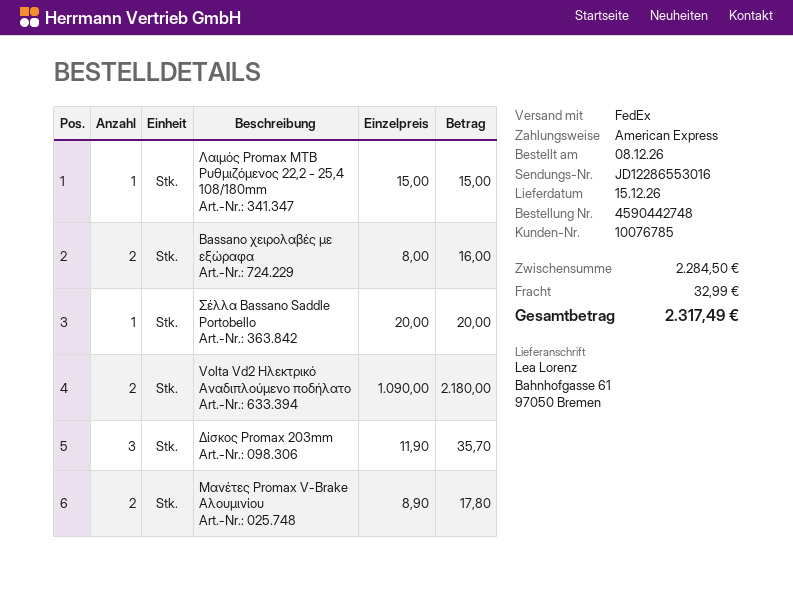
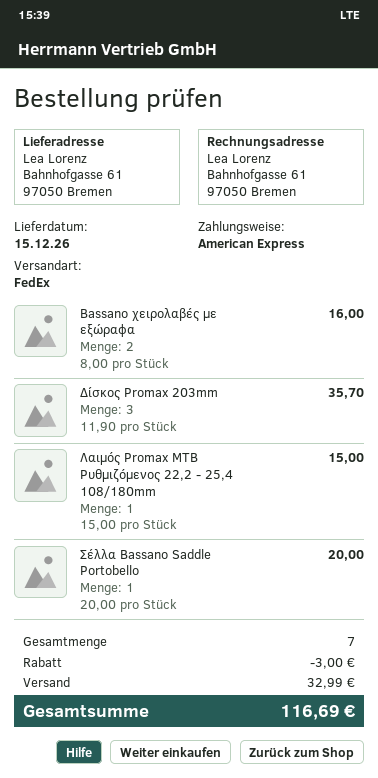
Volta Vd2 Ηλεκτρικό Αναδιπλούμενο ποδήλατο: 2 x 1090.00 = 2180.00 -> none
Μανέτες Promax V-Brake Αλουμινίου: 2 x 8.90 = 17.80 -> none
discount: none -> 3.00
total: 2317.49 -> 116.69

